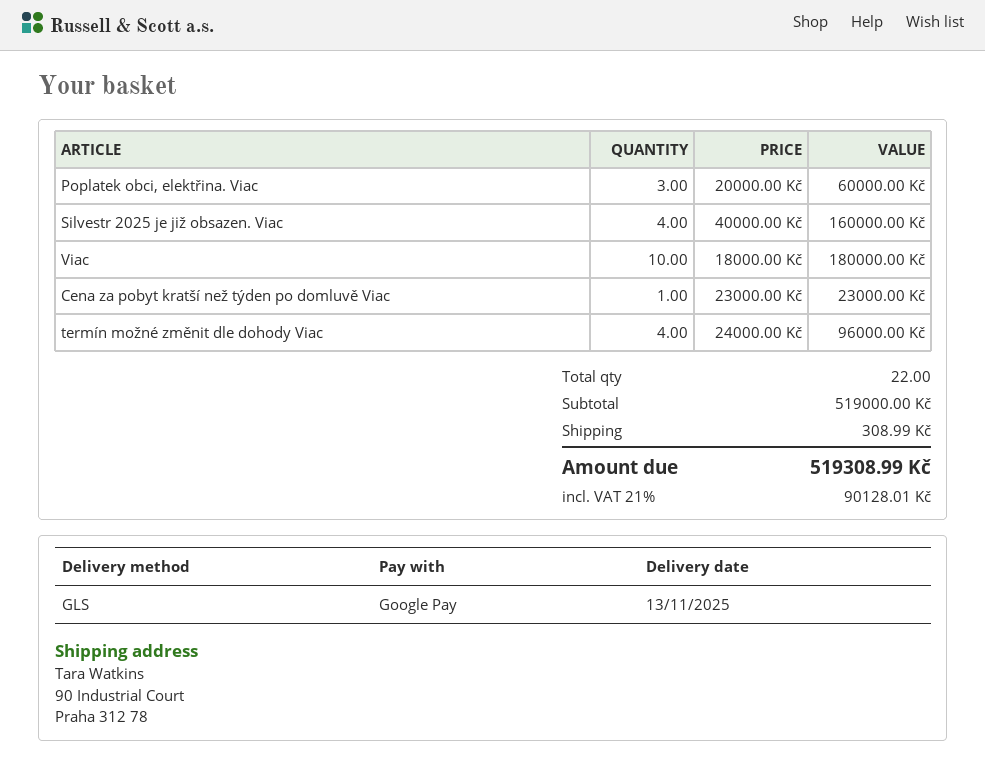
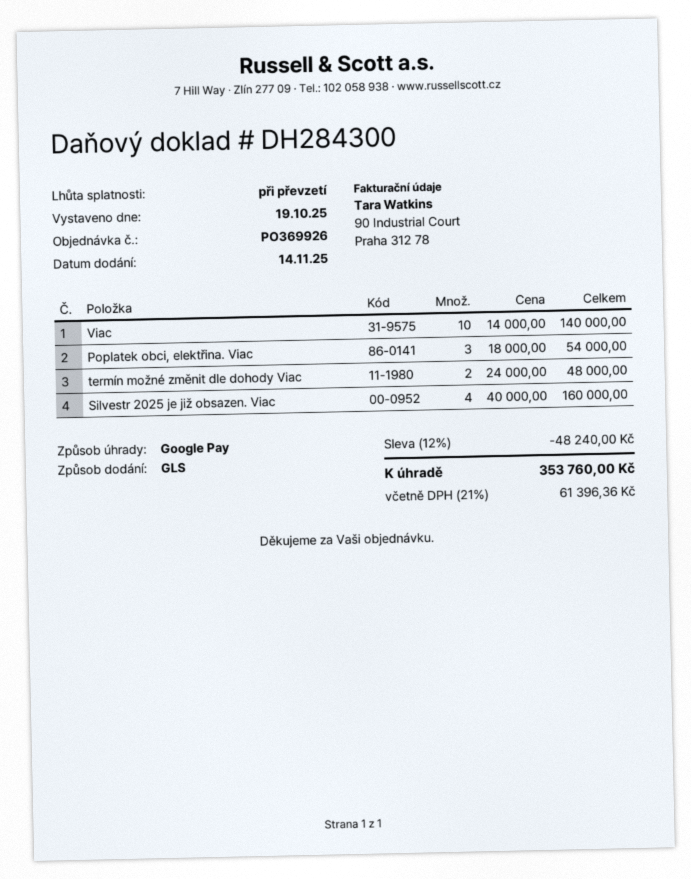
delivery date: 2025-11-13 -> 2025-11-14
Poplatek obci, elektřina. Viac: 3 x 20000.00 = 60000.00 -> 3 x 18000.00 = 54000.00
Viac: 10 x 18000.00 = 180000.00 -> 10 x 14000.00 = 140000.00
Cena za pobyt kratší než týden po domluvě Viac: 1 x 23000.00 = 23000.00 -> none
termín možné změnit dle dohody Viac: 4 x 24000.00 = 96000.00 -> 2 x 24000.00 = 48000.00
discount: none -> 12% = 48240.00
shipping: 308.99 -> none
tax: 21% = 90128.01 -> 21% = 61396.36
total: 519308.99 -> 353760.00

